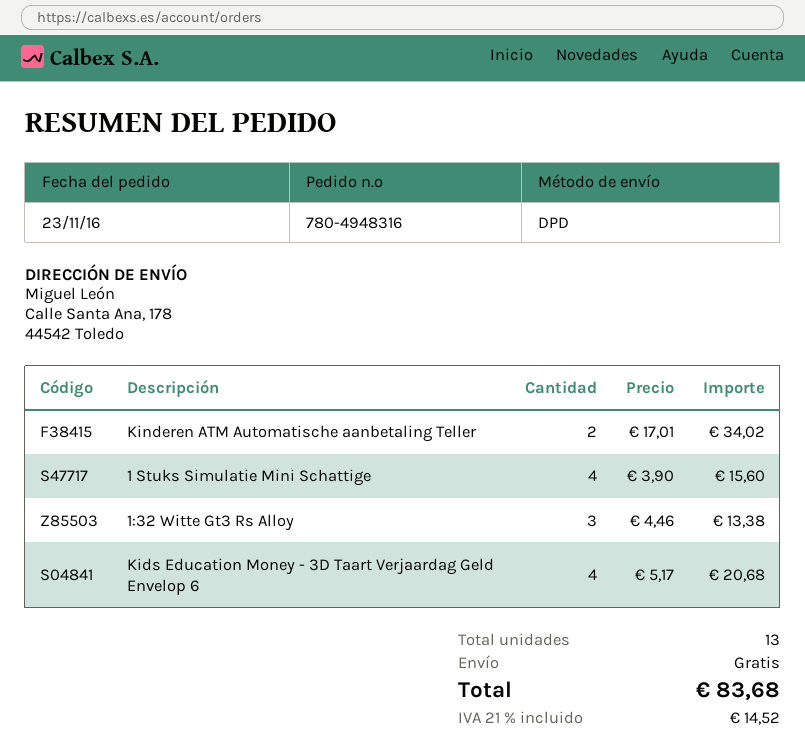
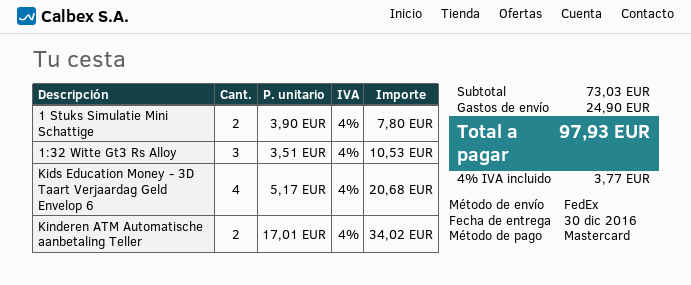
shipping method: DPD -> FedEx
1 Stuks Simulatie Mini Schattige: 4 x 3.90 = 15.60 -> 2 x 3.90 = 7.80
1:32 Witte Gt3 Rs Alloy: 3 x 4.46 = 13.38 -> 3 x 3.51 = 10.53
shipping: 0.00 -> 24.90
tax: 21% = 14.52 -> 4% = 3.77
total: 83.68 -> 97.93

